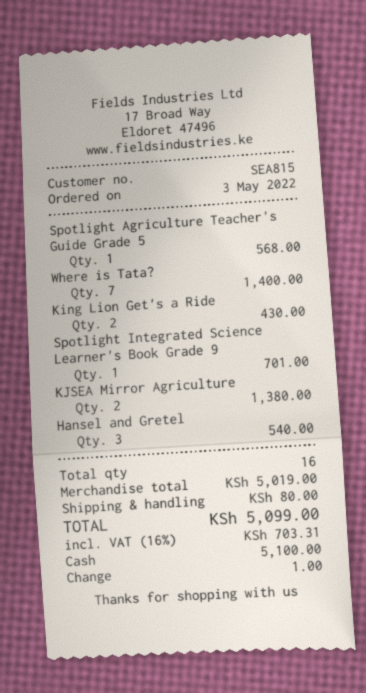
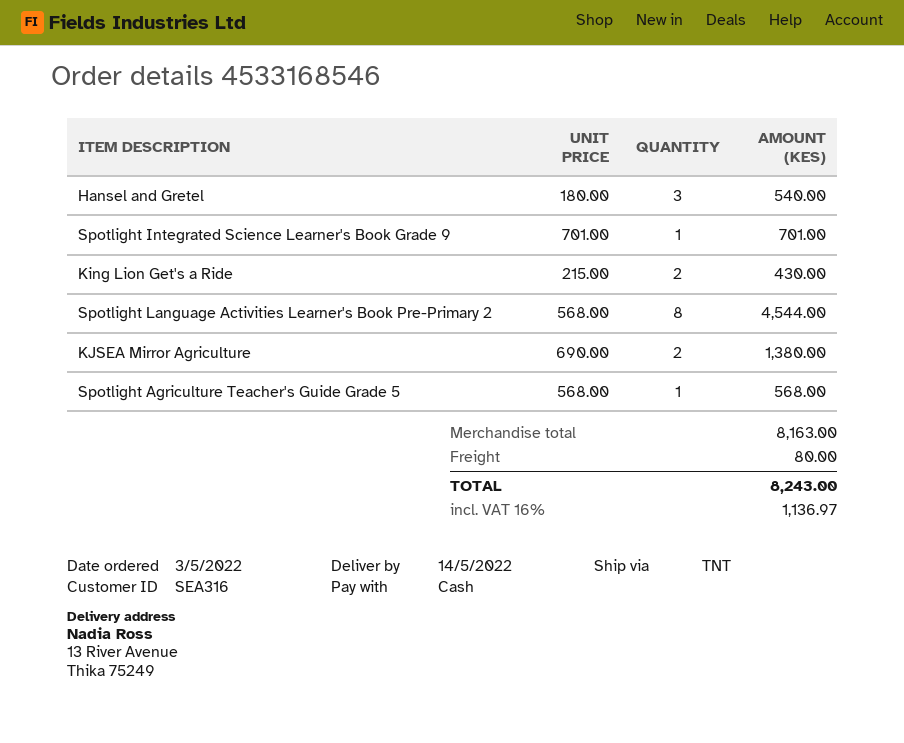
customer number: SEA815 -> SEA316
Where is Tata?: 7 for 1400.00 -> none
Spotlight Language Activities Learner's Book Pre-Primary 2: none -> 8 for 4544.00
subtotal: 5019.00 -> 8163.00
tax: 16% = 703.31 -> 16% = 1136.97
total: 5099.00 -> 8243.00

